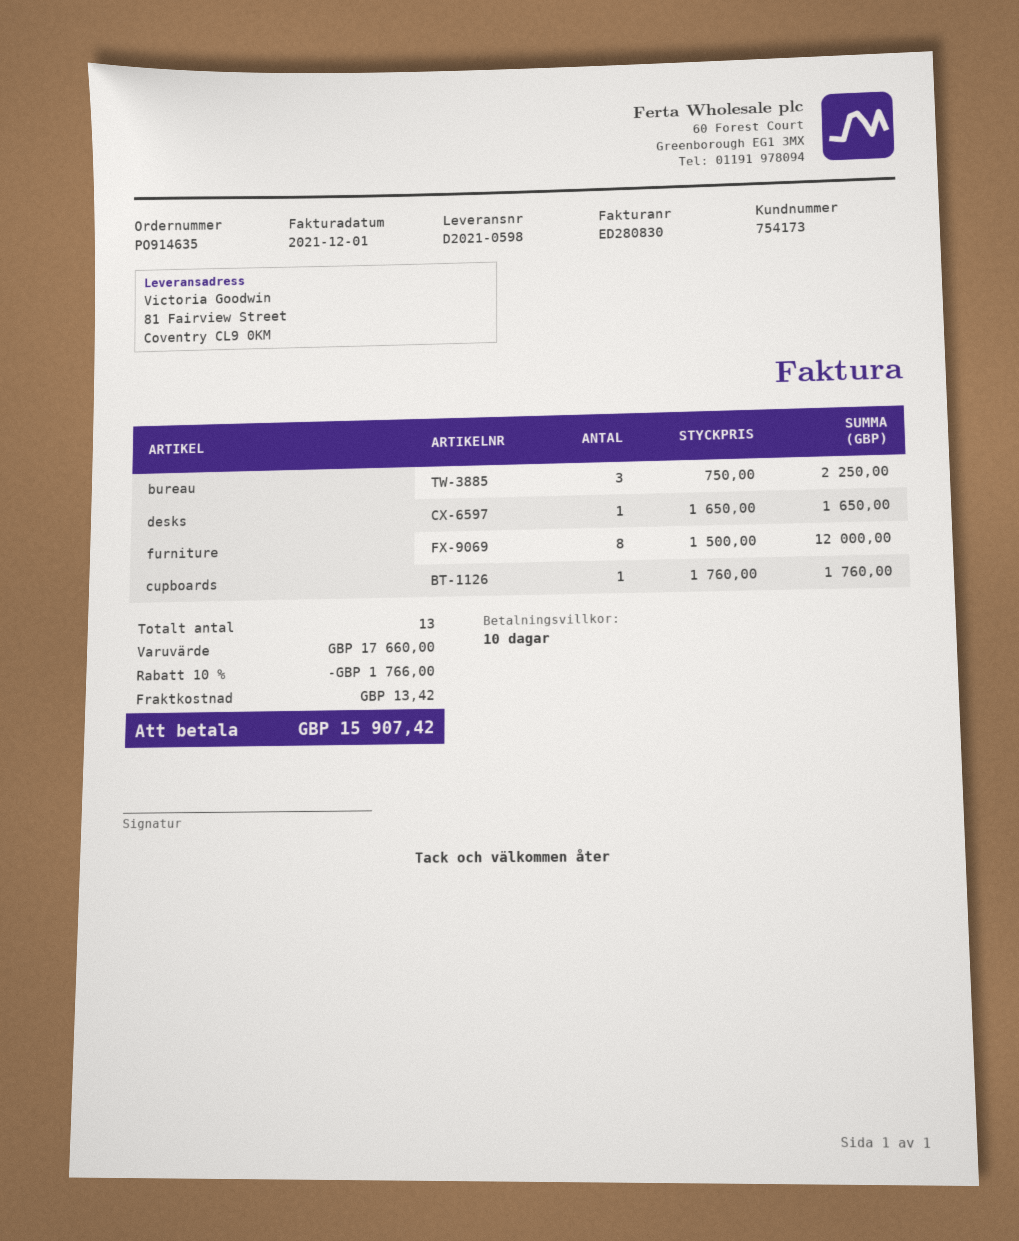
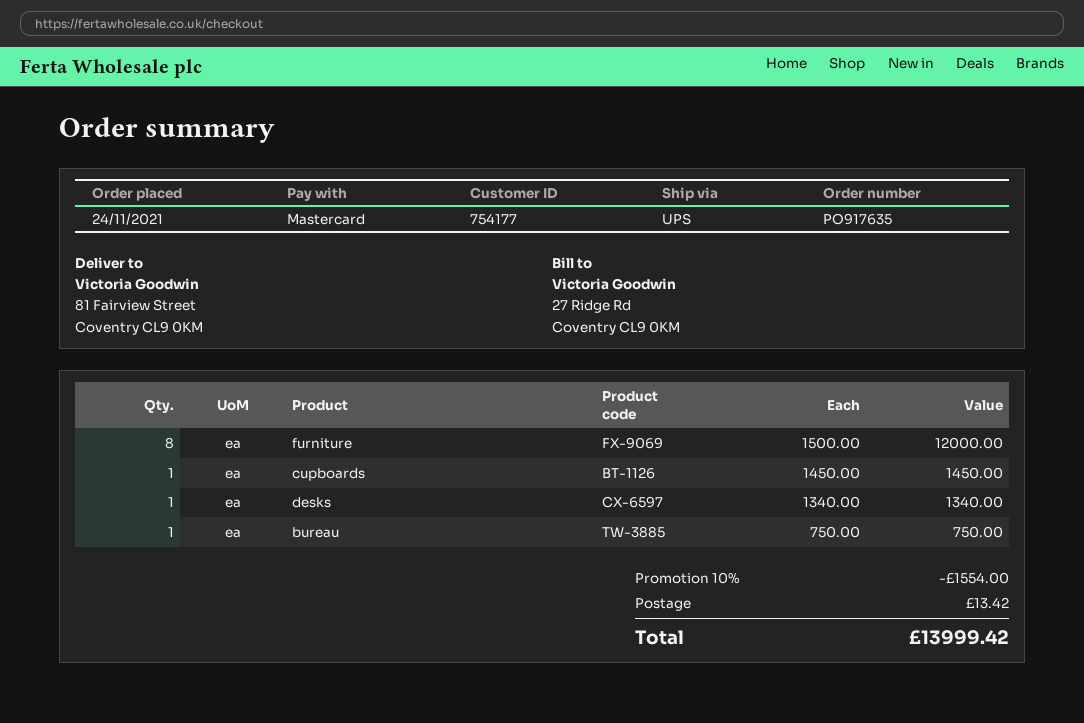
order number: PO914635 -> PO917635
customer number: 754173 -> 754177
bureau: 3 x 750.00 = 2250.00 -> 1 x 750.00 = 750.00
desks: 1 x 1650.00 = 1650.00 -> 1 x 1340.00 = 1340.00
cupboards: 1 x 1760.00 = 1760.00 -> 1 x 1450.00 = 1450.00
discount: 10% = 1766.00 -> 10% = 1554.00
total: 15907.42 -> 13999.42

